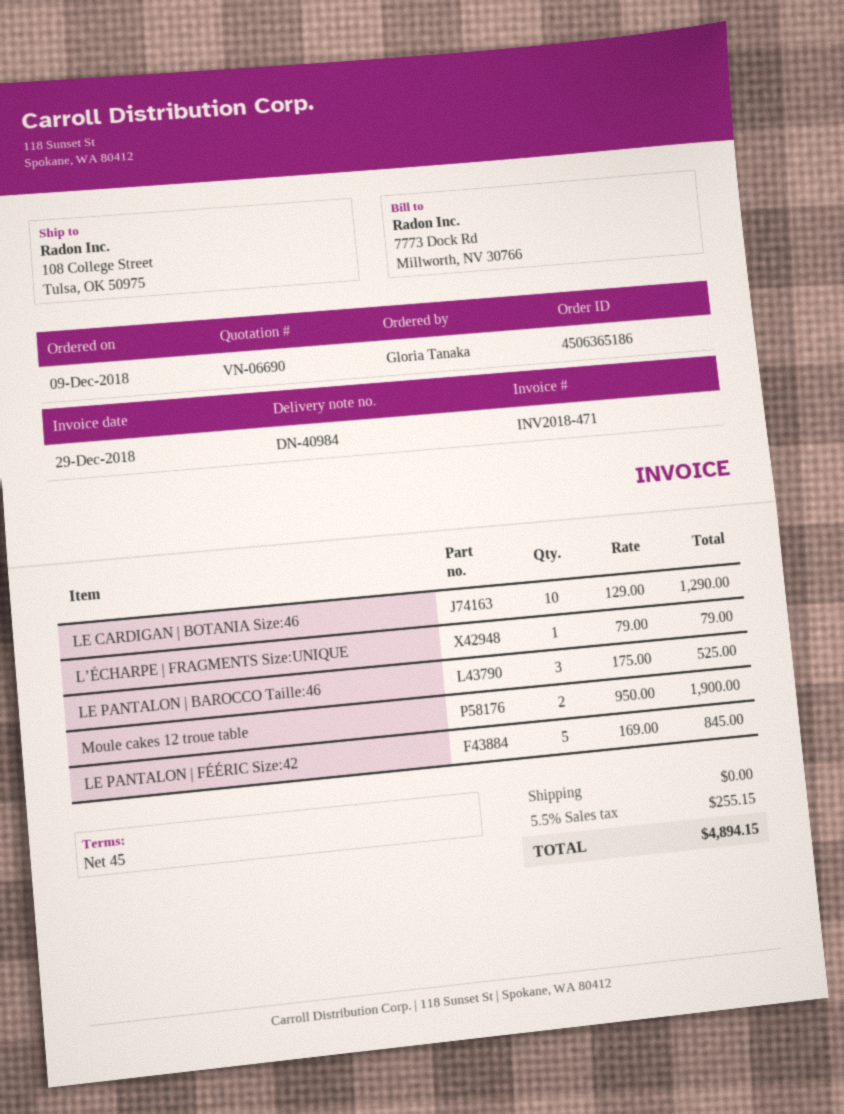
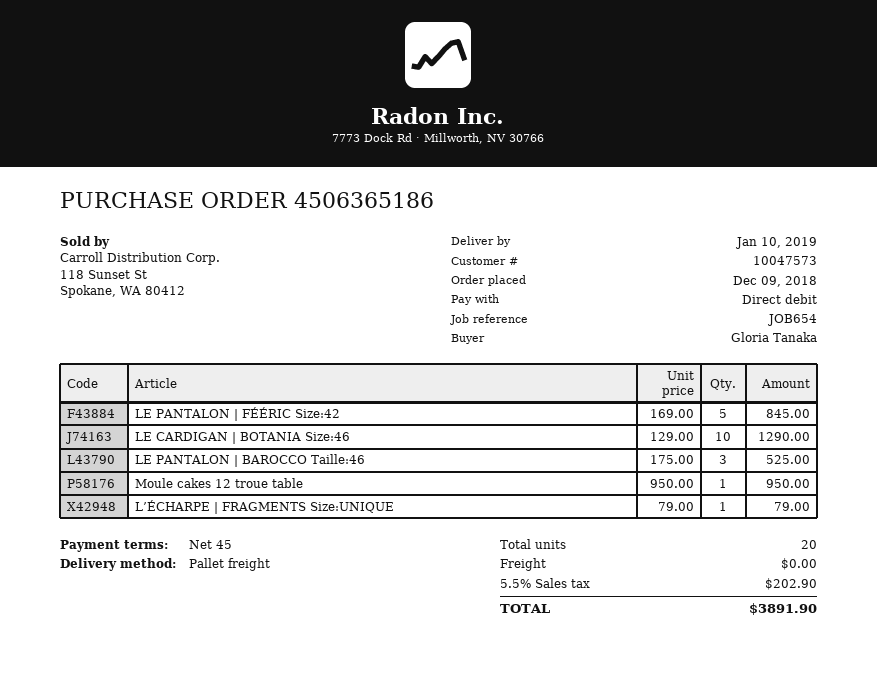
Moule cakes 12 troue table: 2 x 950.00 = 1900.00 -> 1 x 950.00 = 950.00
tax: 5.5% = 255.15 -> 5.5% = 202.90
total: 4894.15 -> 3891.90

